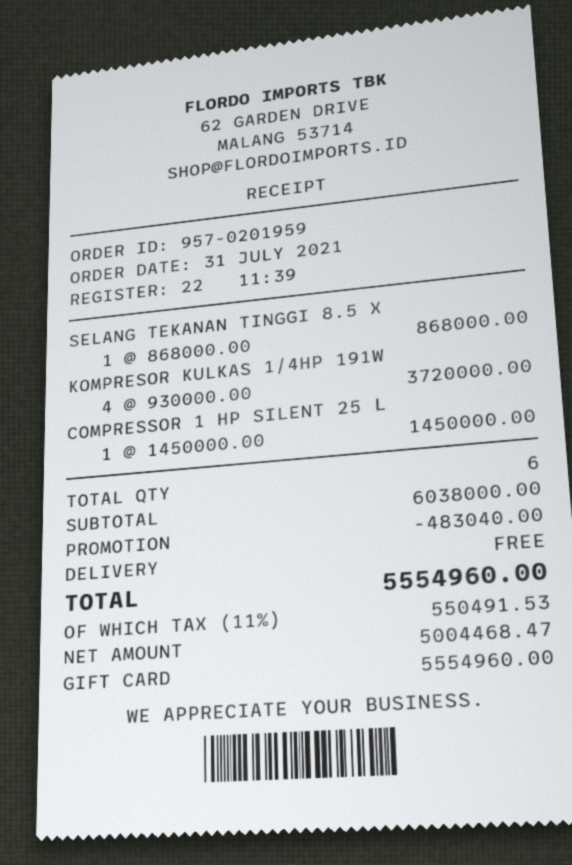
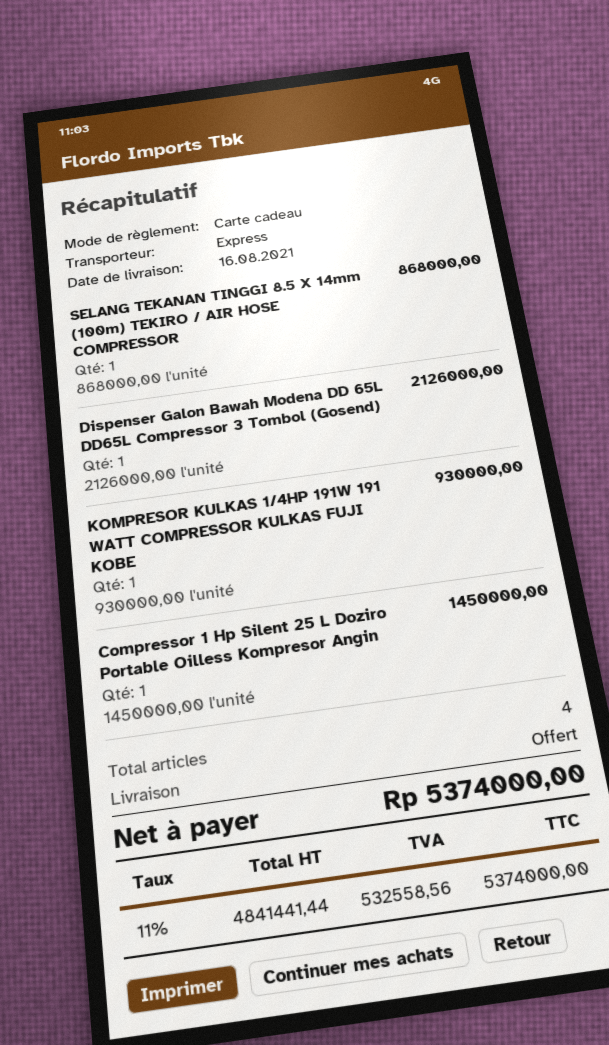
KOMPRESOR KULKAS 1/4HP 191W: 4 x 930000.00 = 3720000.00 -> 1 x 930000.00 = 930000.00
Dispenser Galon Bawah Modena DD 65L DD65L Compressor 3 Tombol (Gosend): none -> 1 x 2126000.00 = 2126000.00
total quantity: 6 -> 4
discount: 483040.00 -> none
net: 5004468.47 -> 4841441.44
tax: 11% = 550491.53 -> 11% = 532558.56
total: 5554960.00 -> 5374000.00

